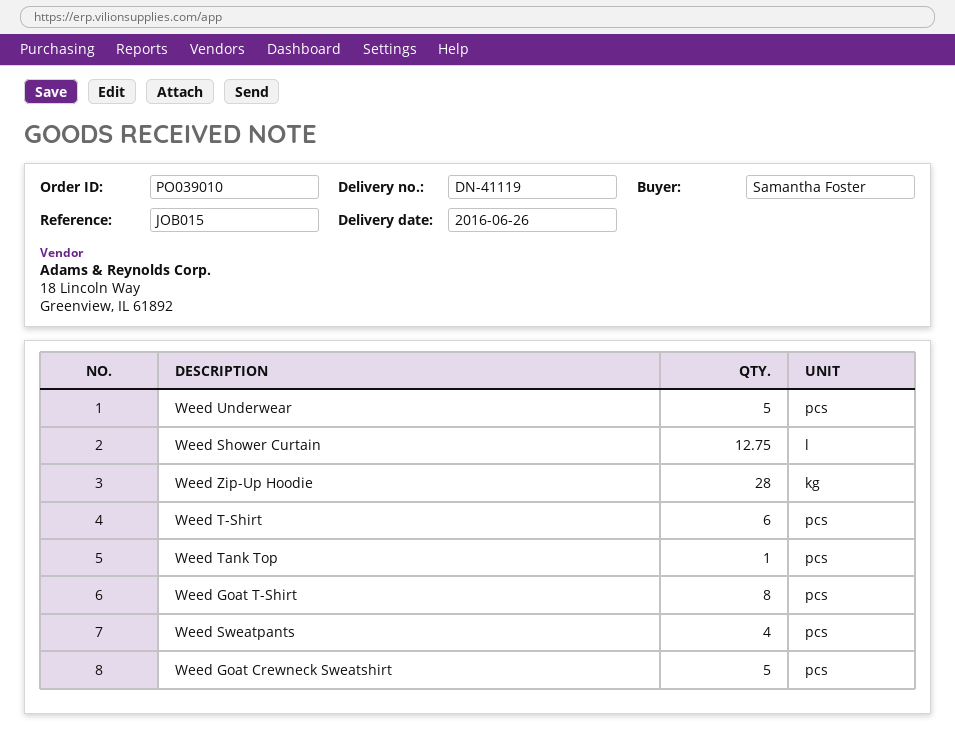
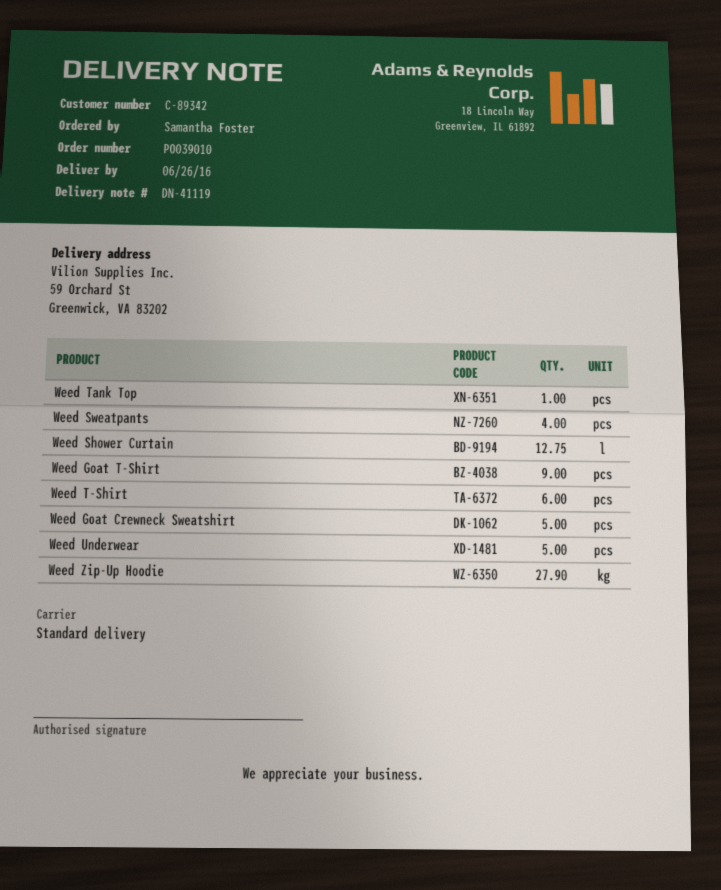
Weed Zip-Up Hoodie: 28 -> 27.9
Weed Goat T-Shirt: 8 -> 9

